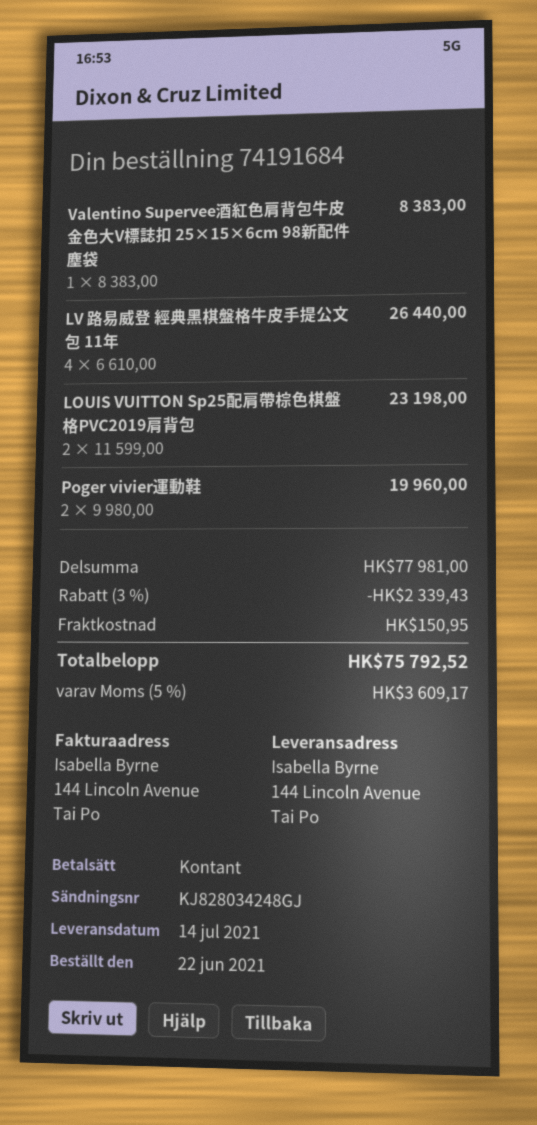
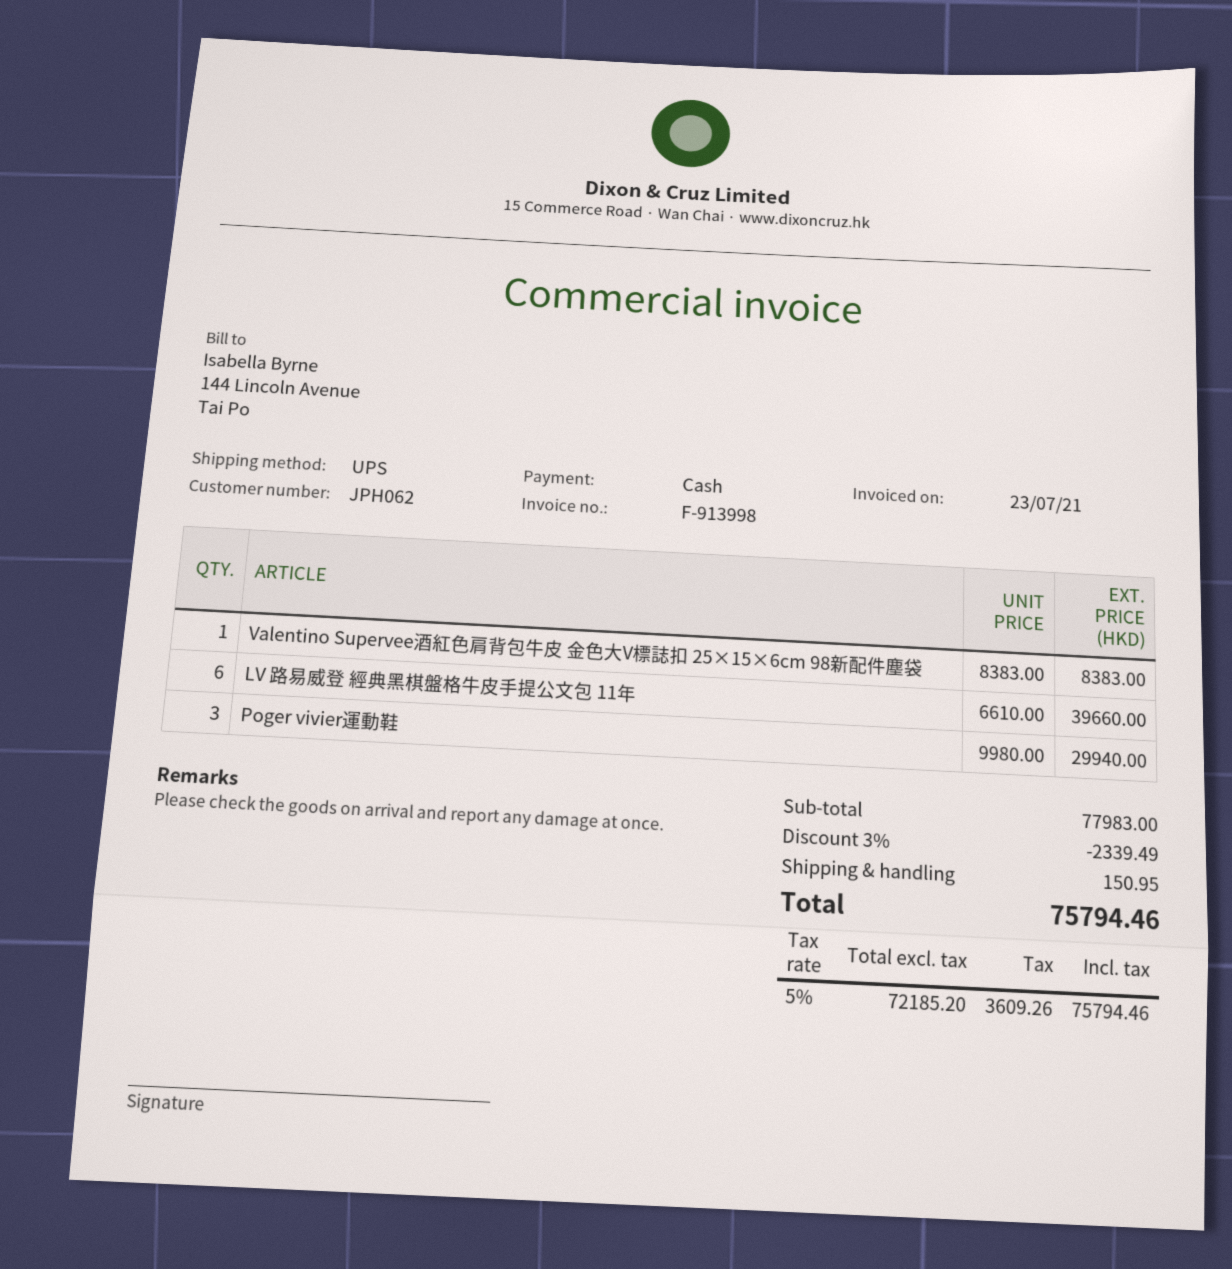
LV 路易威登 經典黑棋盤格牛皮手提公文包 11年: 4 x 6610.00 = 26440.00 -> 6 x 6610.00 = 39660.00
LOUIS VUITTON Sp25配肩帶棕色棋盤格PVC2019肩背包: 2 x 11599.00 = 23198.00 -> none
Poger vivier運動鞋: 2 x 9980.00 = 19960.00 -> 3 x 9980.00 = 29940.00
subtotal: 77981.00 -> 77983.00
discount: 3% = 2339.43 -> 3% = 2339.49
tax: 5% = 3609.17 -> 5% = 3609.26
total: 75792.52 -> 75794.46

